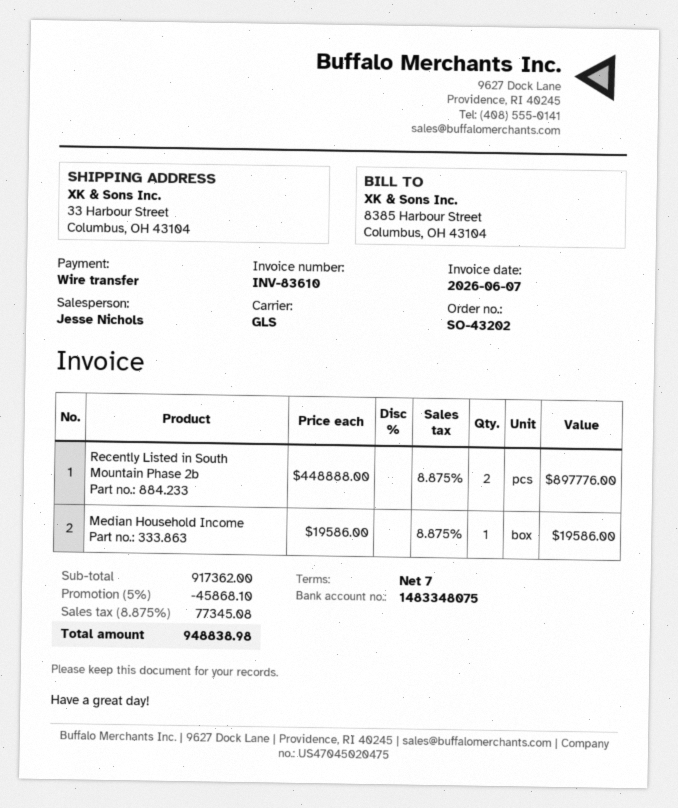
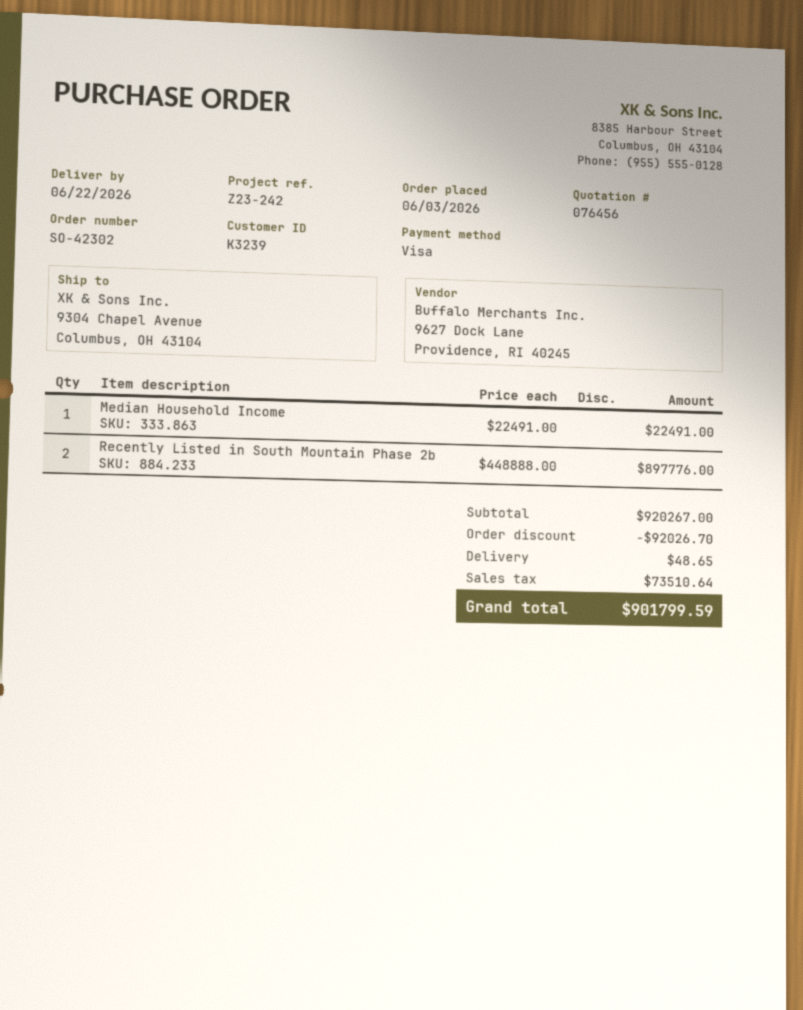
order number: SO-43202 -> SO-42302
payment method: bank transfer -> Visa
ship to: 33 Harbour Street, Columbus, OH 43104 -> 9304 Chapel Avenue, Columbus, OH 43104
Median Household Income: 1 x 19586.00 = 19586.00 -> 1 x 22491.00 = 22491.00
subtotal: 917362.00 -> 920267.00
discount: 45868.10 -> 92026.70
shipping: none -> 48.65
tax: 77345.08 -> 73510.64
total: 948838.98 -> 901799.59

